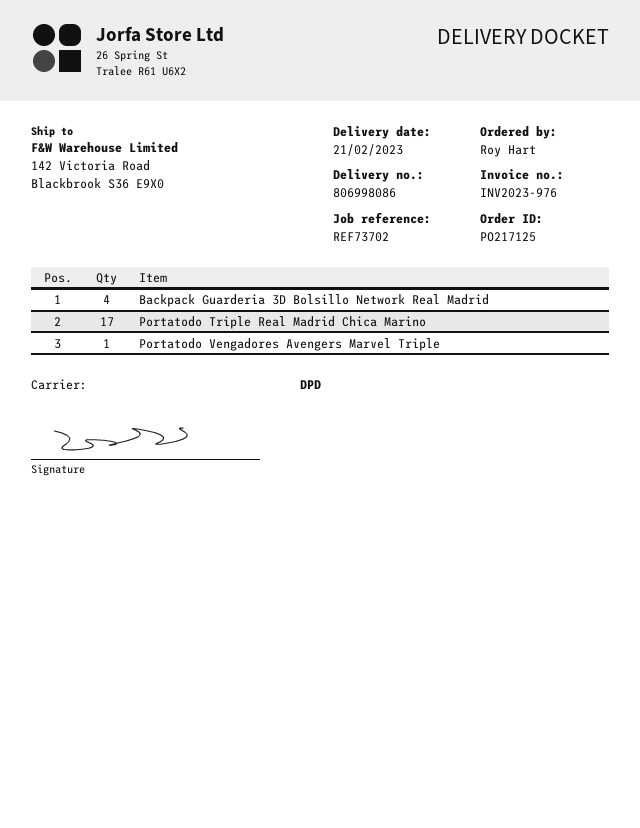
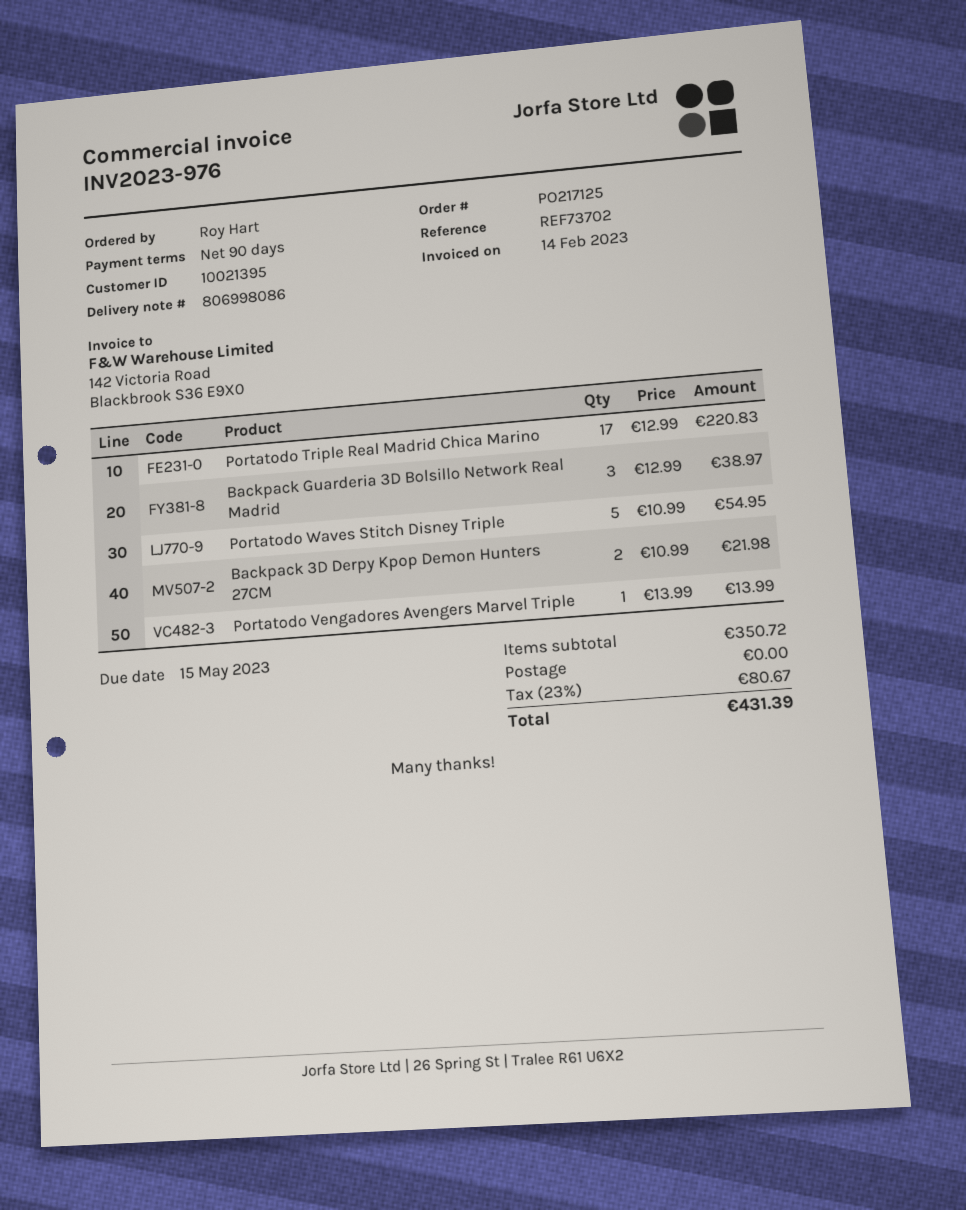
Backpack Guarderia 3D Bolsillo Network Real Madrid: 4 -> 3
Portatodo Waves Stitch Disney Triple: none -> 5
Backpack 3D Derpy Kpop Demon Hunters 27CM: none -> 2

